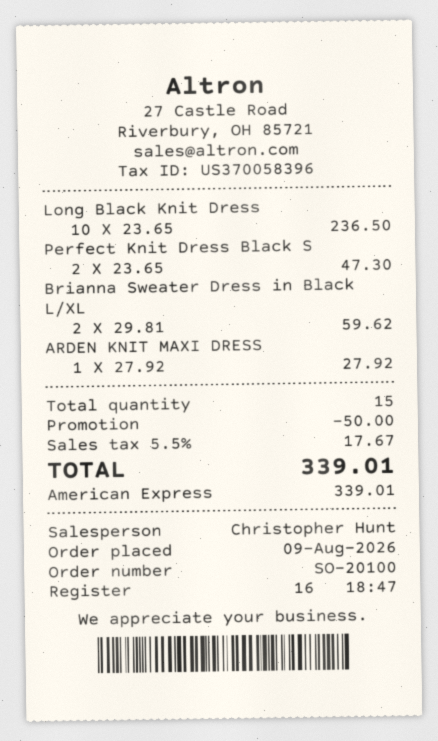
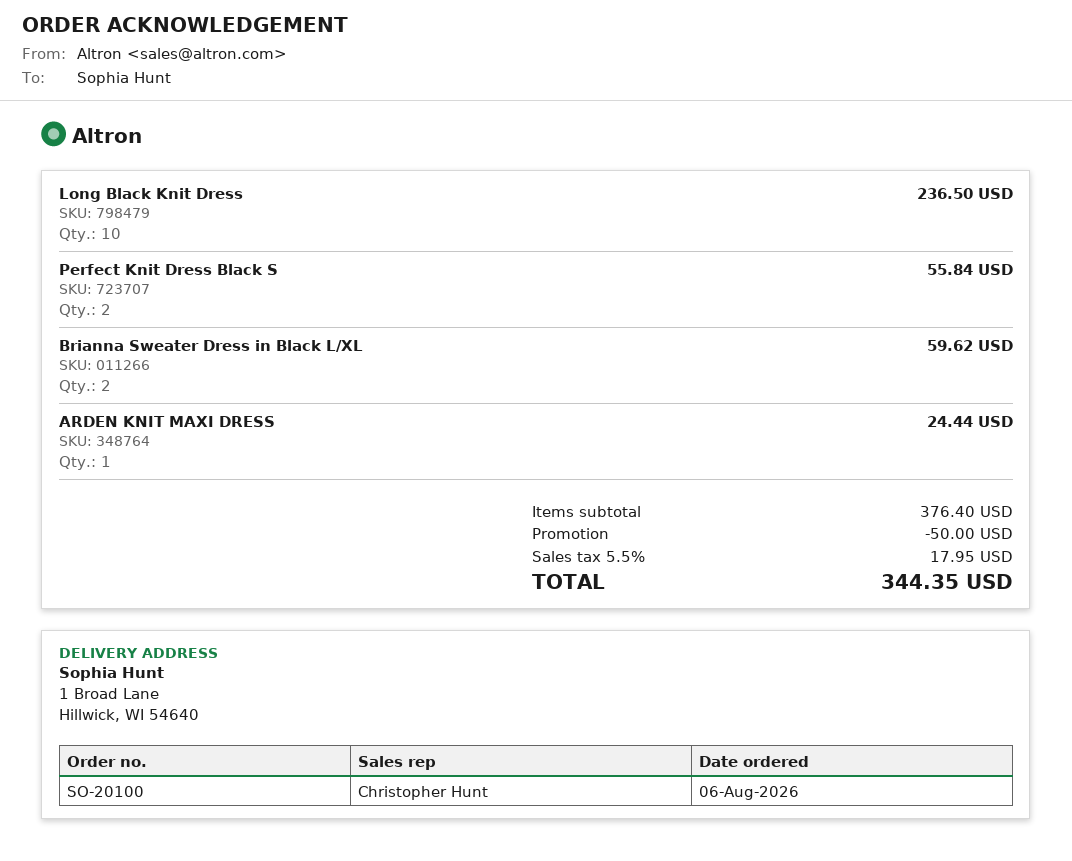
order date: 2026-08-09 -> 2026-08-06
Perfect Knit Dress Black S: 2 for 47.30 -> 2 for 55.84
ARDEN KNIT MAXI DRESS: 1 for 27.92 -> 1 for 24.44
tax: 5.5% = 17.67 -> 5.5% = 17.95
total: 339.01 -> 344.35

